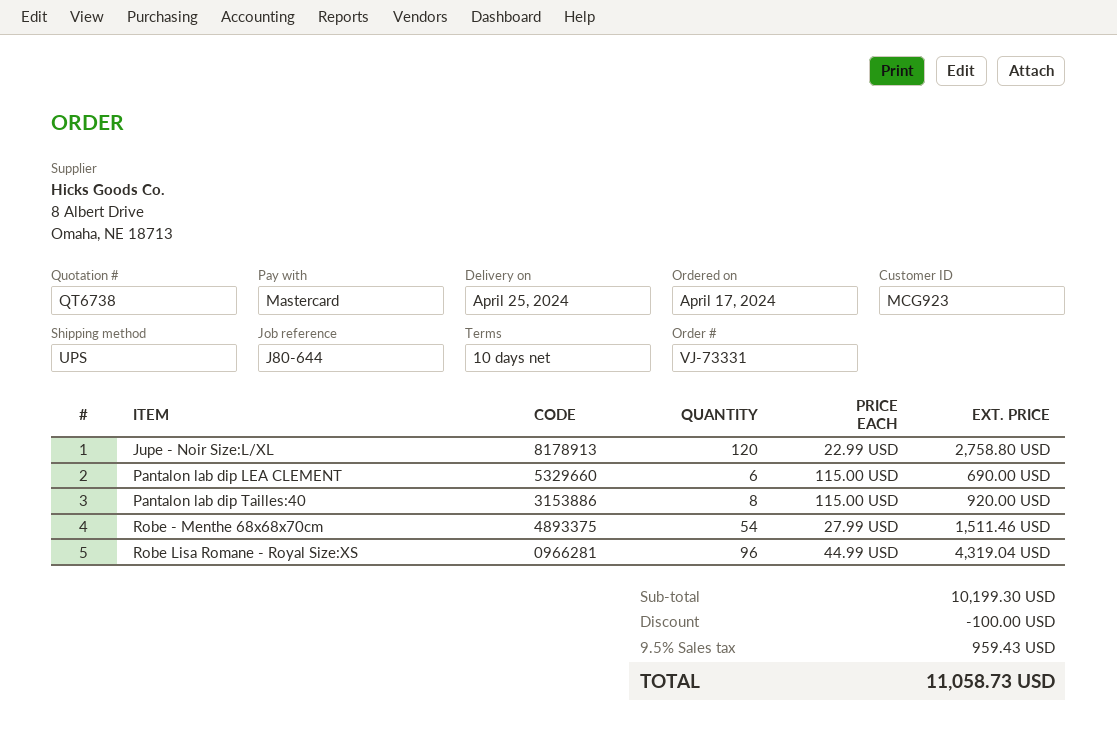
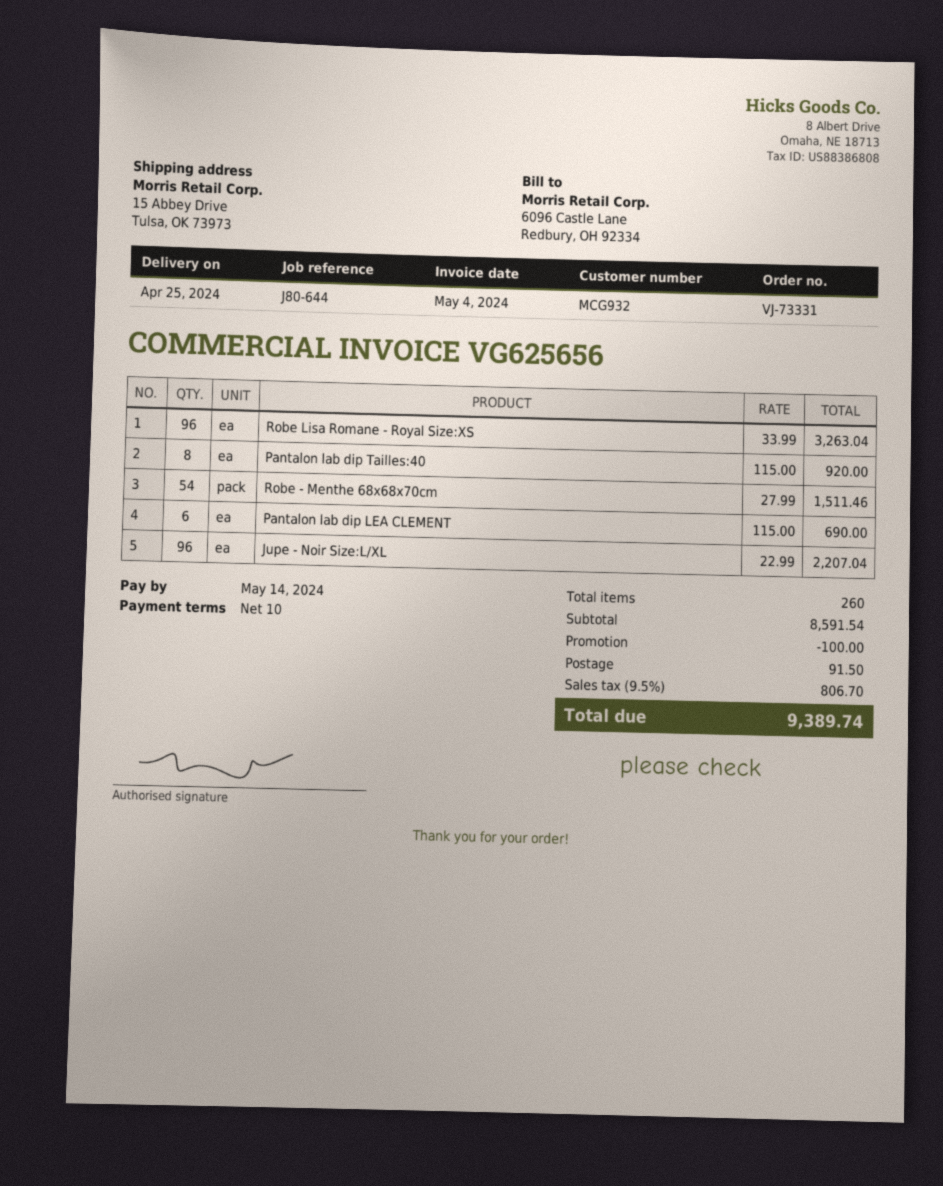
customer number: MCG923 -> MCG932
Jupe - Noir Size:L/XL: 120 x 22.99 = 2758.80 -> 96 x 22.99 = 2207.04
Robe Lisa Romane - Royal Size:XS: 96 x 44.99 = 4319.04 -> 96 x 33.99 = 3263.04
subtotal: 10199.30 -> 8591.54
shipping: none -> 91.50
tax: 9.5% = 959.43 -> 9.5% = 806.70
total: 11058.73 -> 9389.74

